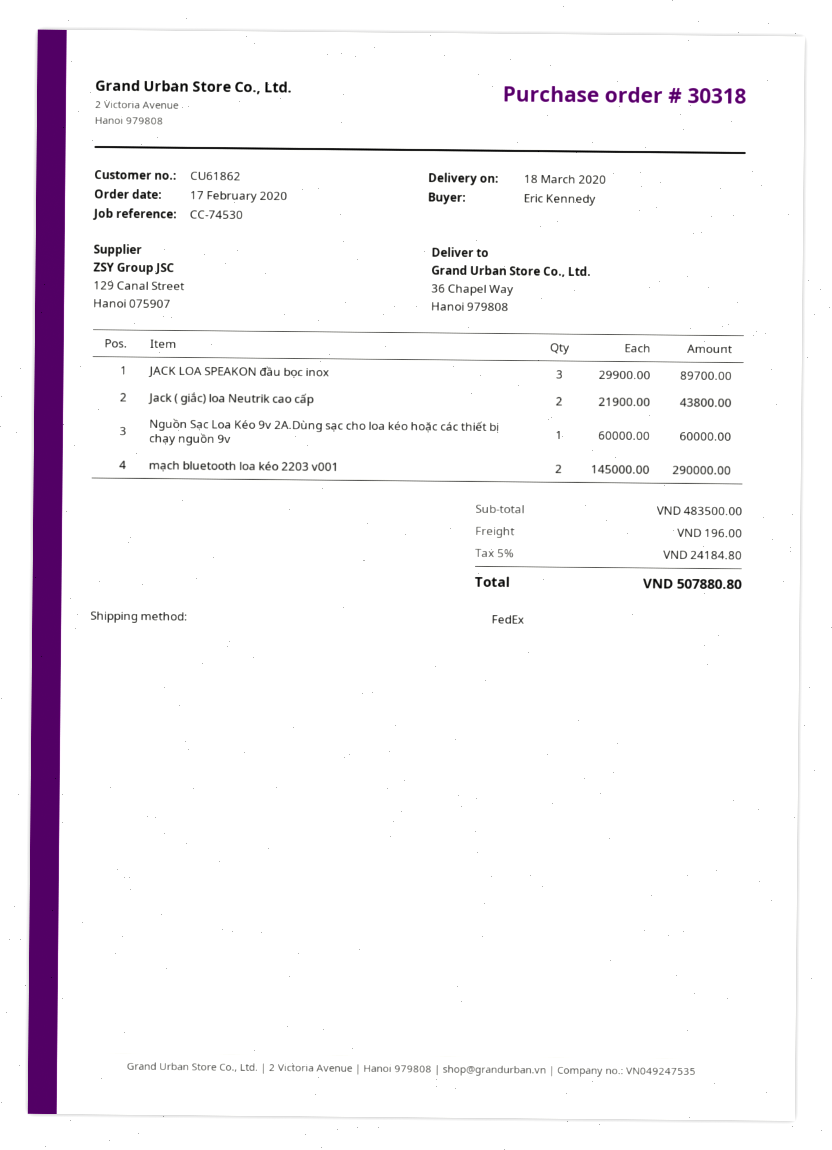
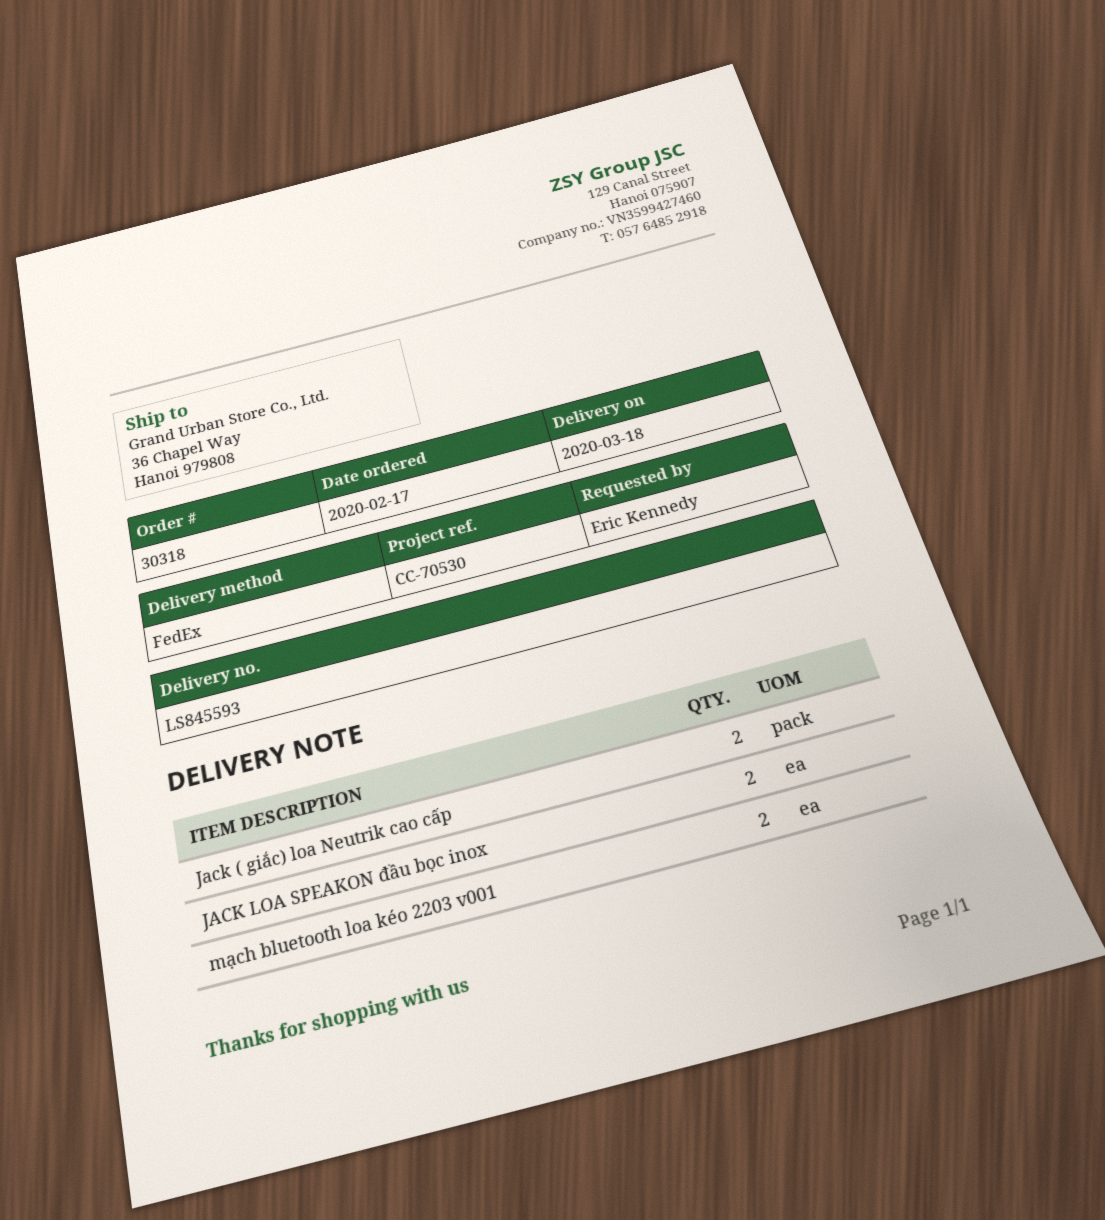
reference: CC-74530 -> CC-70530
JACK LOA SPEAKON đầu bọc inox: 3 -> 2
Nguồn Sạc Loa Kéo 9v 2A.Dùng sạc cho loa kéo hoặc các thiết bị chạy nguồn 9v: 1 -> none

